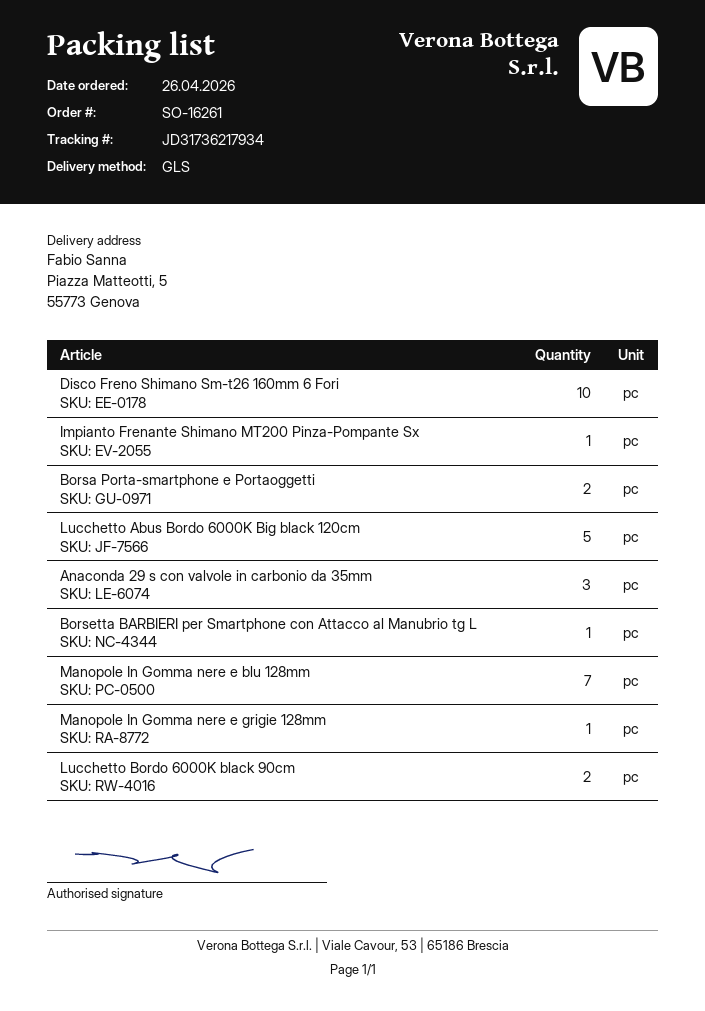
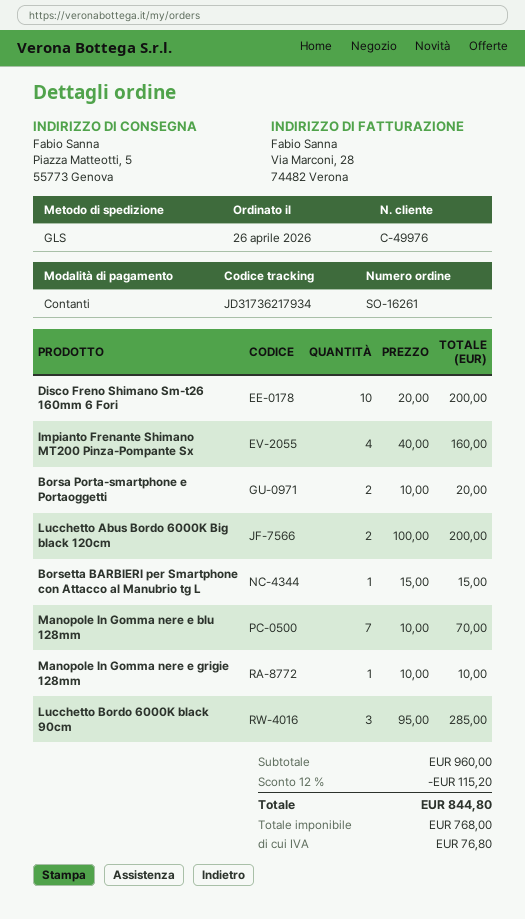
Impianto Frenante Shimano MT200 Pinza-Pompante Sx: 1 -> 4
Lucchetto Abus Bordo 6000K Big black 120cm: 5 -> 2
Anaconda 29 s con valvole in carbonio da 35mm: 3 -> none
Lucchetto Bordo 6000K black 90cm: 2 -> 3

